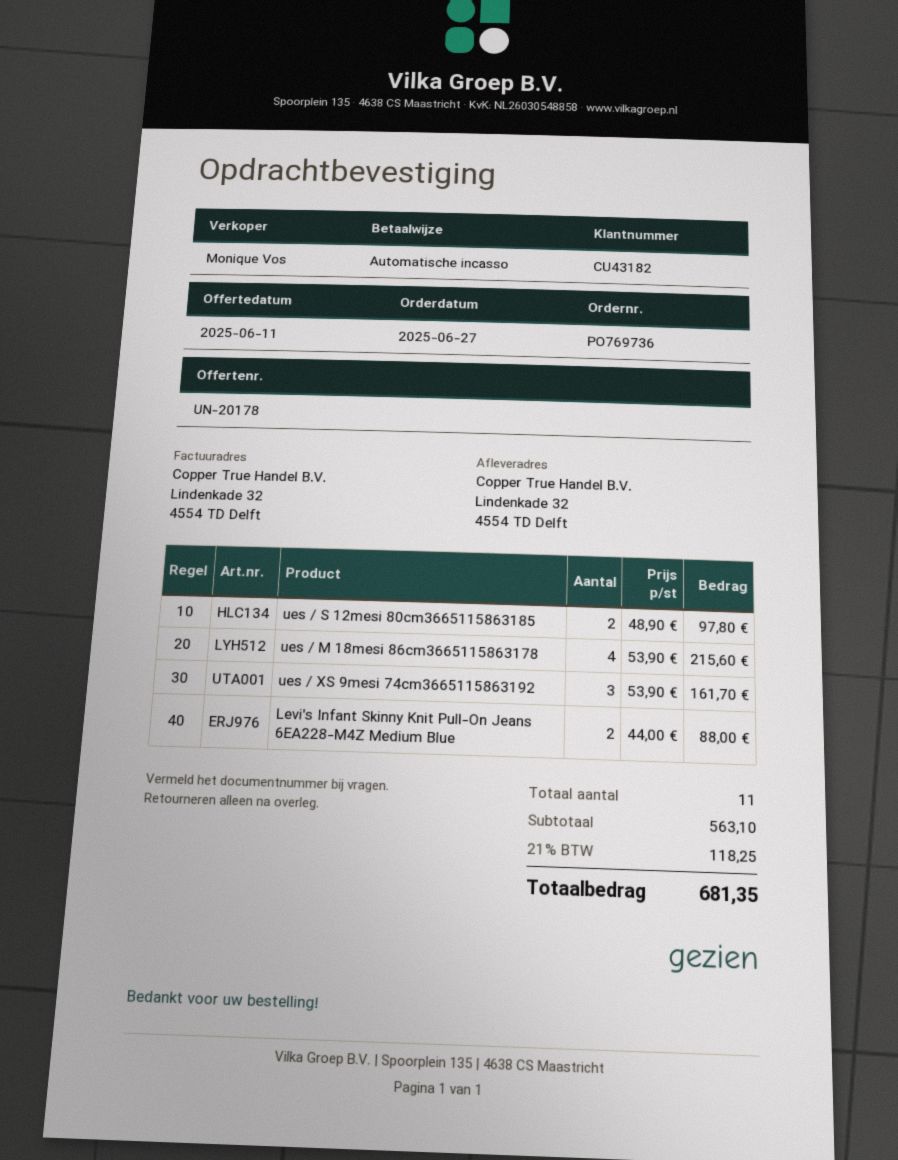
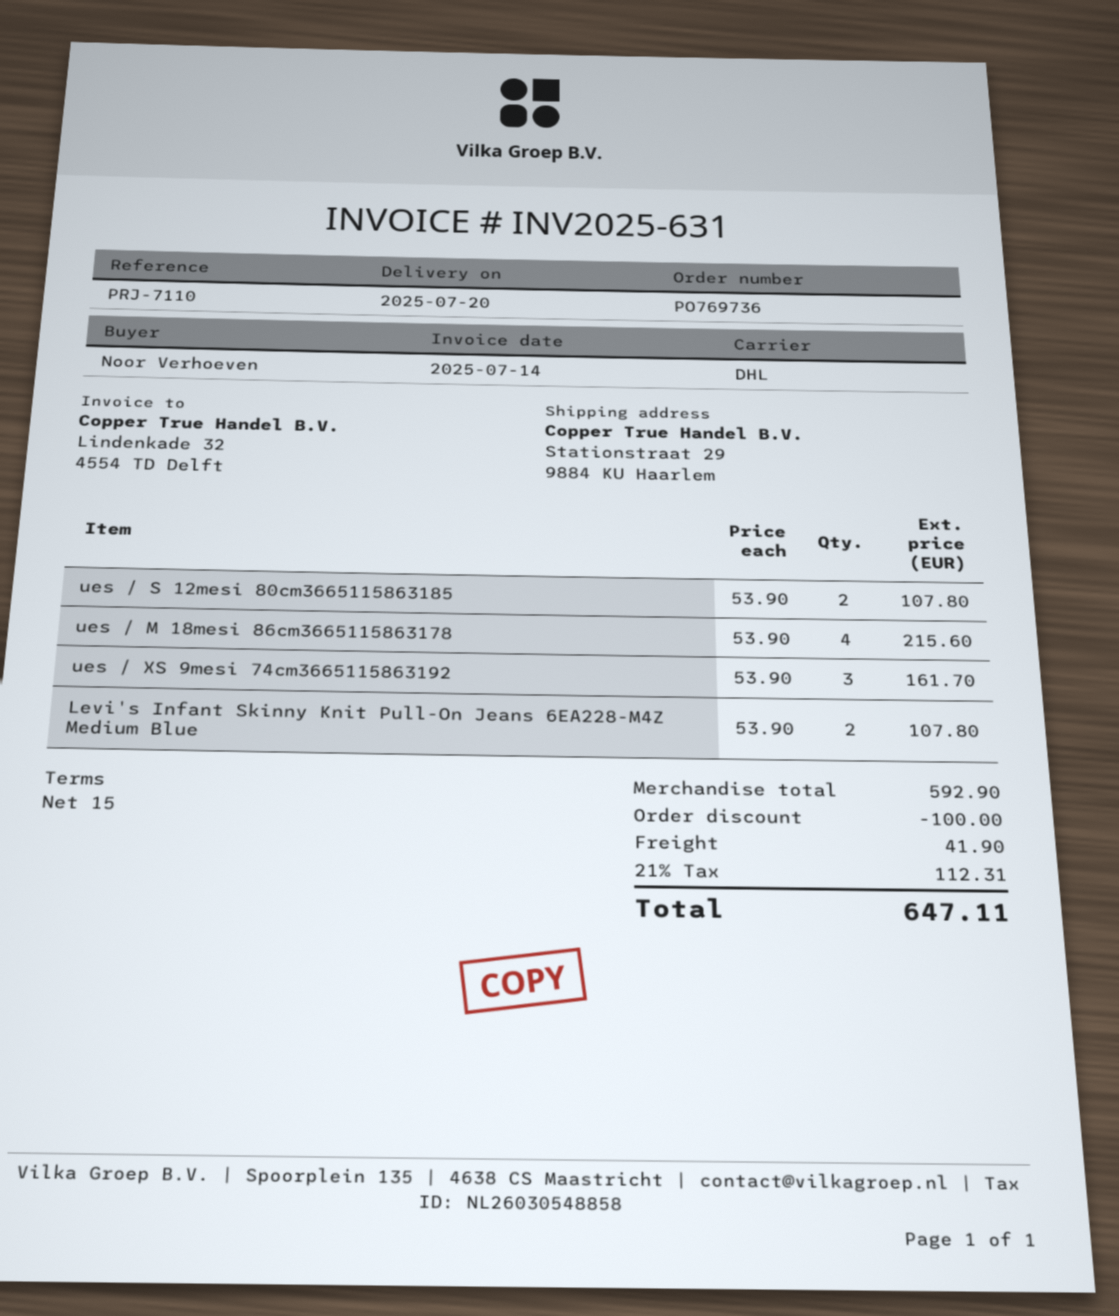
ship to: Lindenkade 32, 4554 TD Delft -> Stationstraat 29, 9884 KU Haarlem
ues / S 12mesi 80cm3665115863185: 2 x 48.90 = 97.80 -> 2 x 53.90 = 107.80
Levi's Infant Skinny Knit Pull-On Jeans 6EA228-M4Z Medium Blue: 2 x 44.00 = 88.00 -> 2 x 53.90 = 107.80
subtotal: 563.10 -> 592.90
discount: none -> 100.00
shipping: none -> 41.90
tax: 21% = 118.25 -> 21% = 112.31
total: 681.35 -> 647.11

